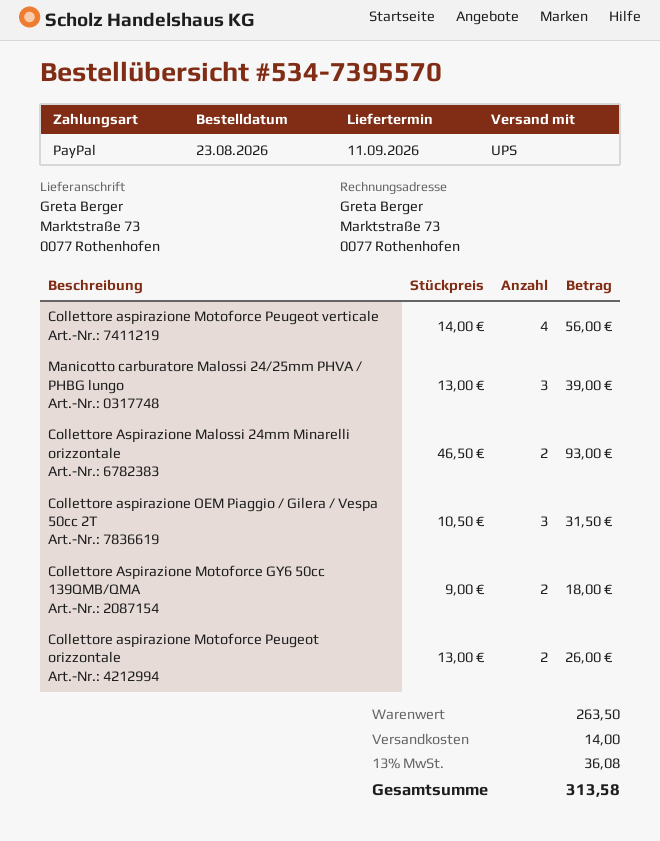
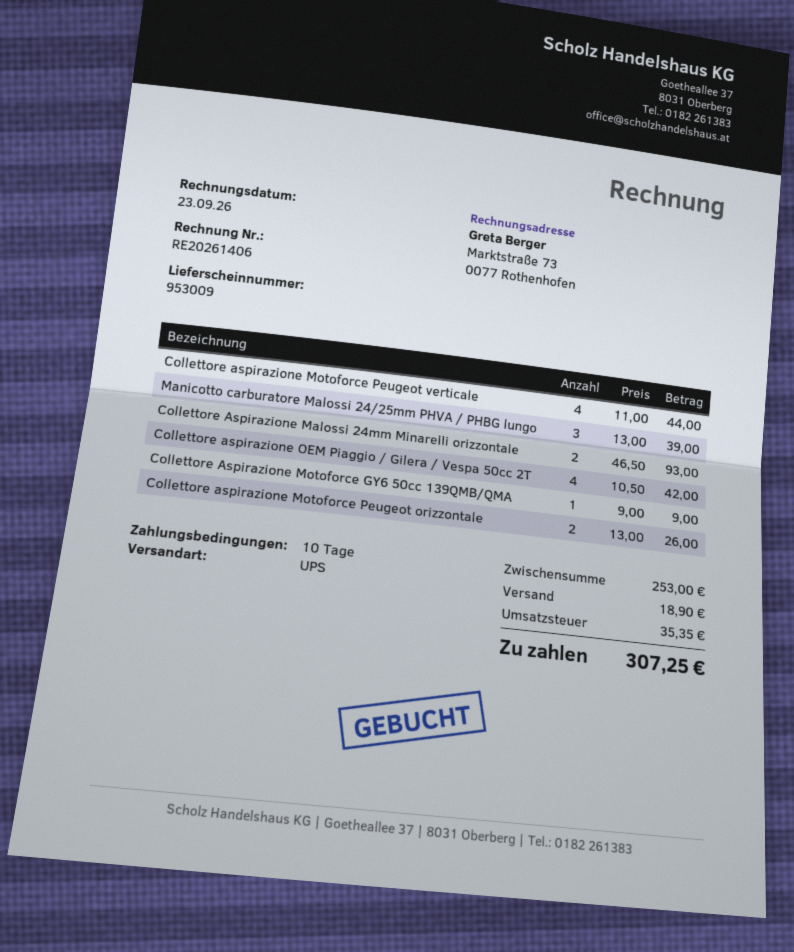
Collettore aspirazione Motoforce Peugeot verticale: 4 x 14.00 = 56.00 -> 4 x 11.00 = 44.00
Collettore aspirazione OEM Piaggio / Gilera / Vespa 50cc 2T: 3 x 10.50 = 31.50 -> 4 x 10.50 = 42.00
Collettore Aspirazione Motoforce GY6 50cc 139QMB/QMA: 2 x 9.00 = 18.00 -> 1 x 9.00 = 9.00
subtotal: 263.50 -> 253.00
shipping: 14.00 -> 18.90
tax: 36.08 -> 35.35
total: 313.58 -> 307.25

